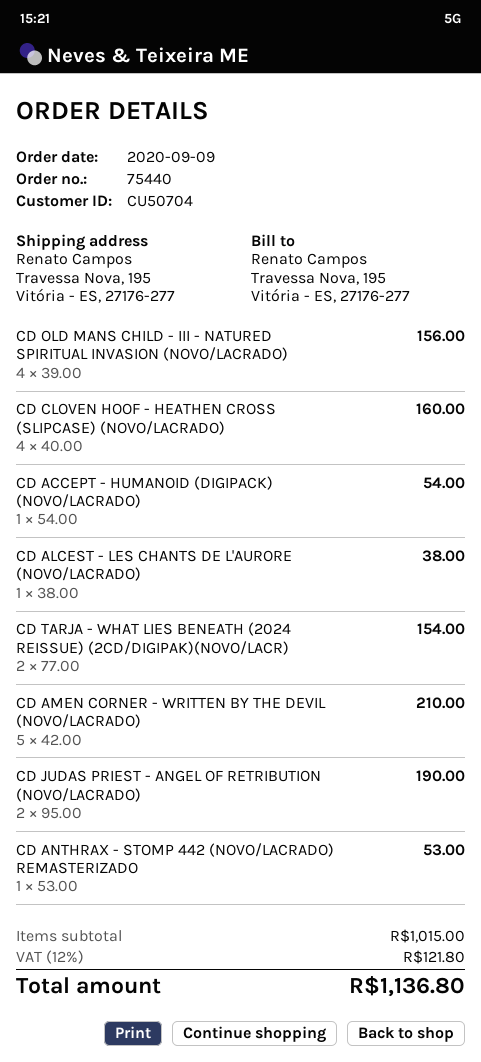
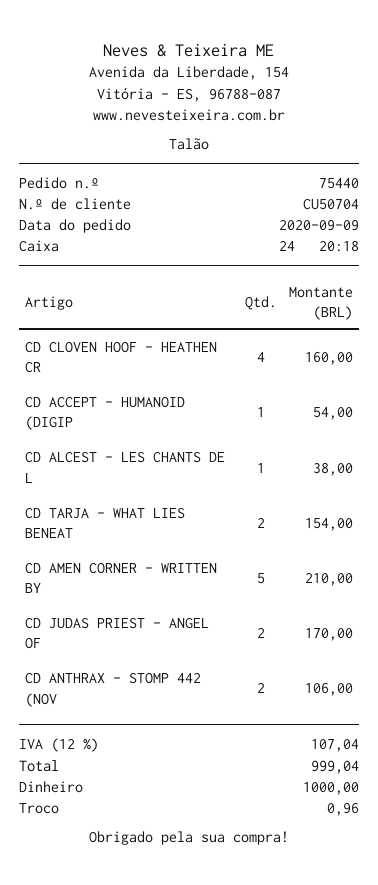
CD OLD MANS CHILD - III - NATURED SPIRITUAL INVASION (NOVO/LACRADO): 4 for 156.00 -> none
CD JUDAS PRIEST - ANGEL OF RETRIBUTION (NOVO/LACRADO): 2 for 190.00 -> 2 for 170.00
CD ANTHRAX - STOMP 442 (NOVO/LACRADO) REMASTERIZADO: 1 for 53.00 -> 2 for 106.00
tax: 12% = 121.80 -> 12% = 107.04
total: 1136.80 -> 999.04

